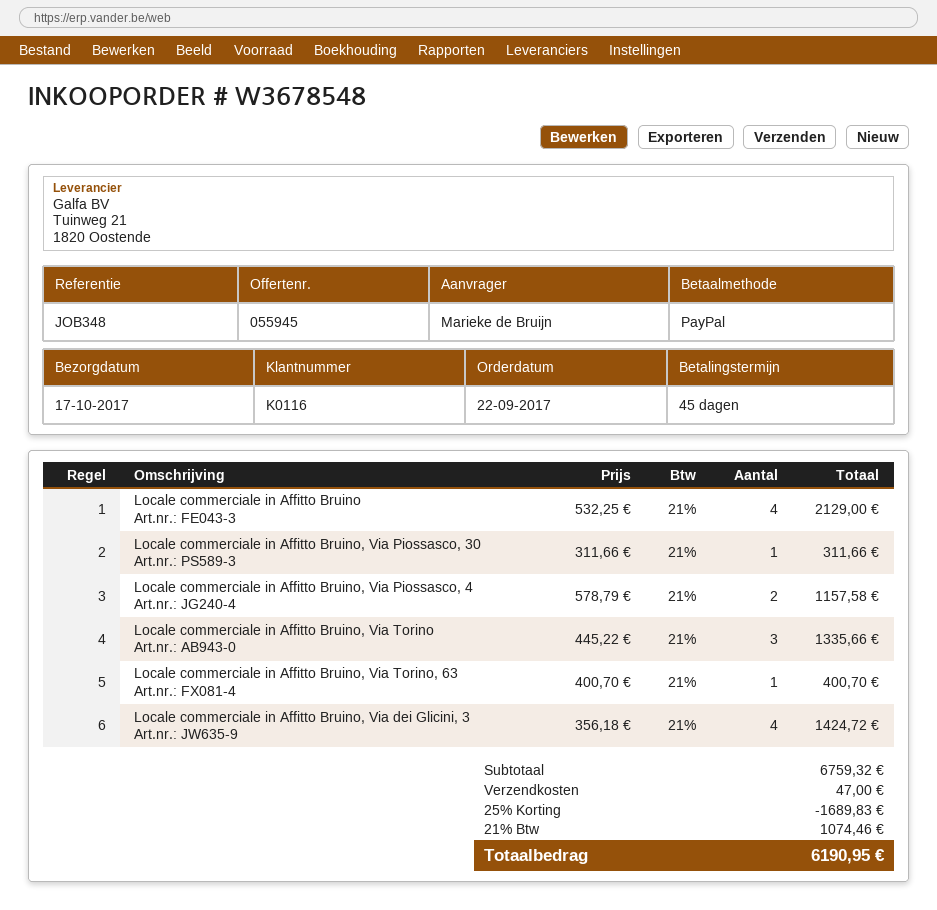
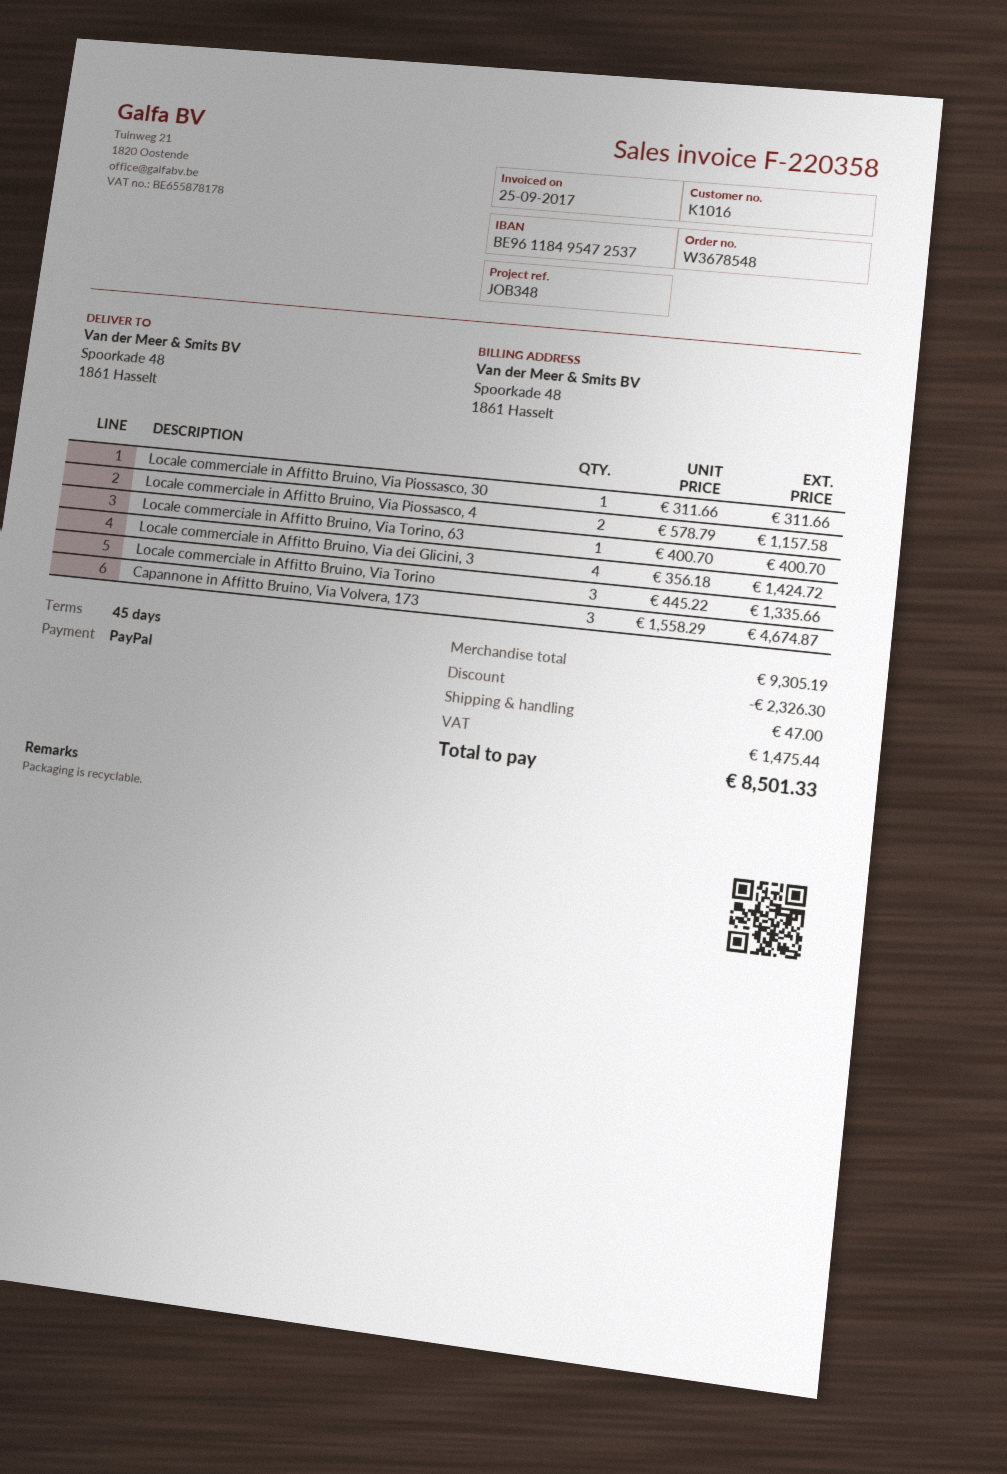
customer number: K0116 -> K1016
Locale commerciale in Affitto Bruino: 4 x 532.25 = 2129.00 -> none
Capannone in Affitto Bruino, Via Volvera, 173: none -> 3 x 1558.29 = 4674.87
subtotal: 6759.32 -> 9305.19
discount: 1689.83 -> 2326.30
tax: 1074.46 -> 1475.44
total: 6190.95 -> 8501.33

